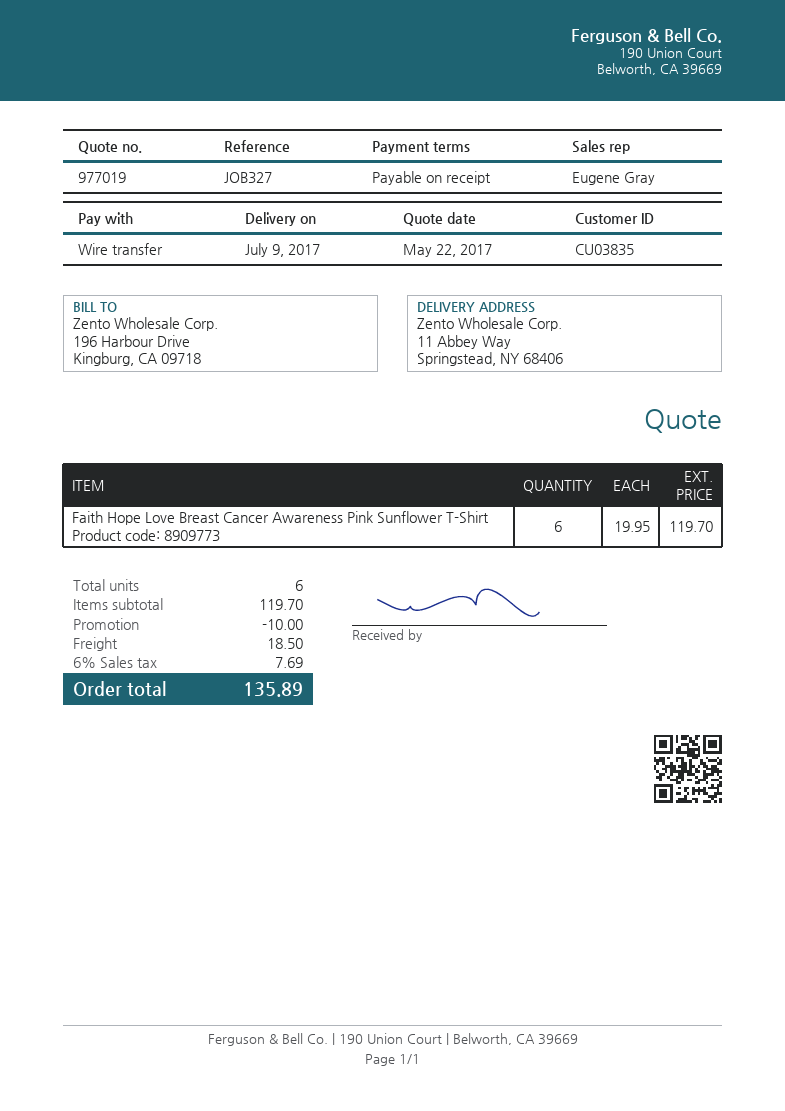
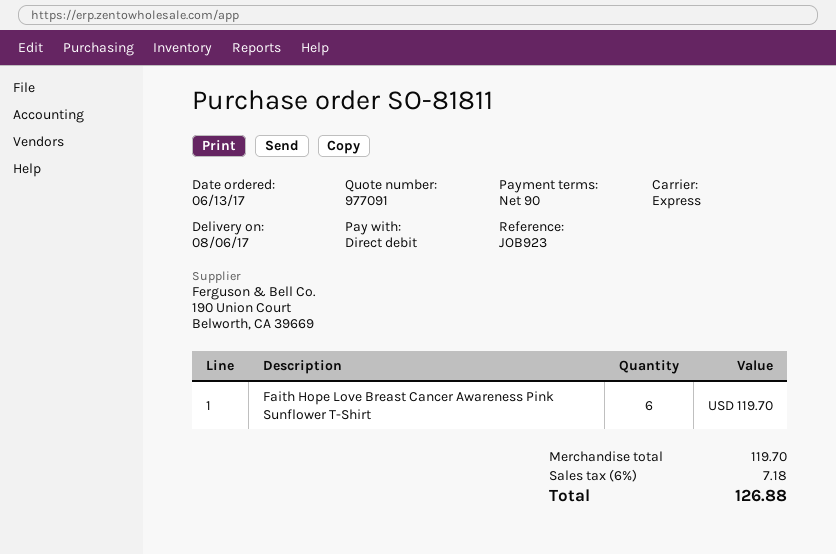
quote number: 977019 -> 977091
delivery date: 2017-07-09 -> 2017-08-06
payment terms: on receipt -> 90 days
reference: JOB327 -> JOB923
payment method: bank transfer -> direct debit
discount: 10.00 -> none
shipping: 18.50 -> none
tax: 6% = 7.69 -> 6% = 7.18
total: 135.89 -> 126.88

